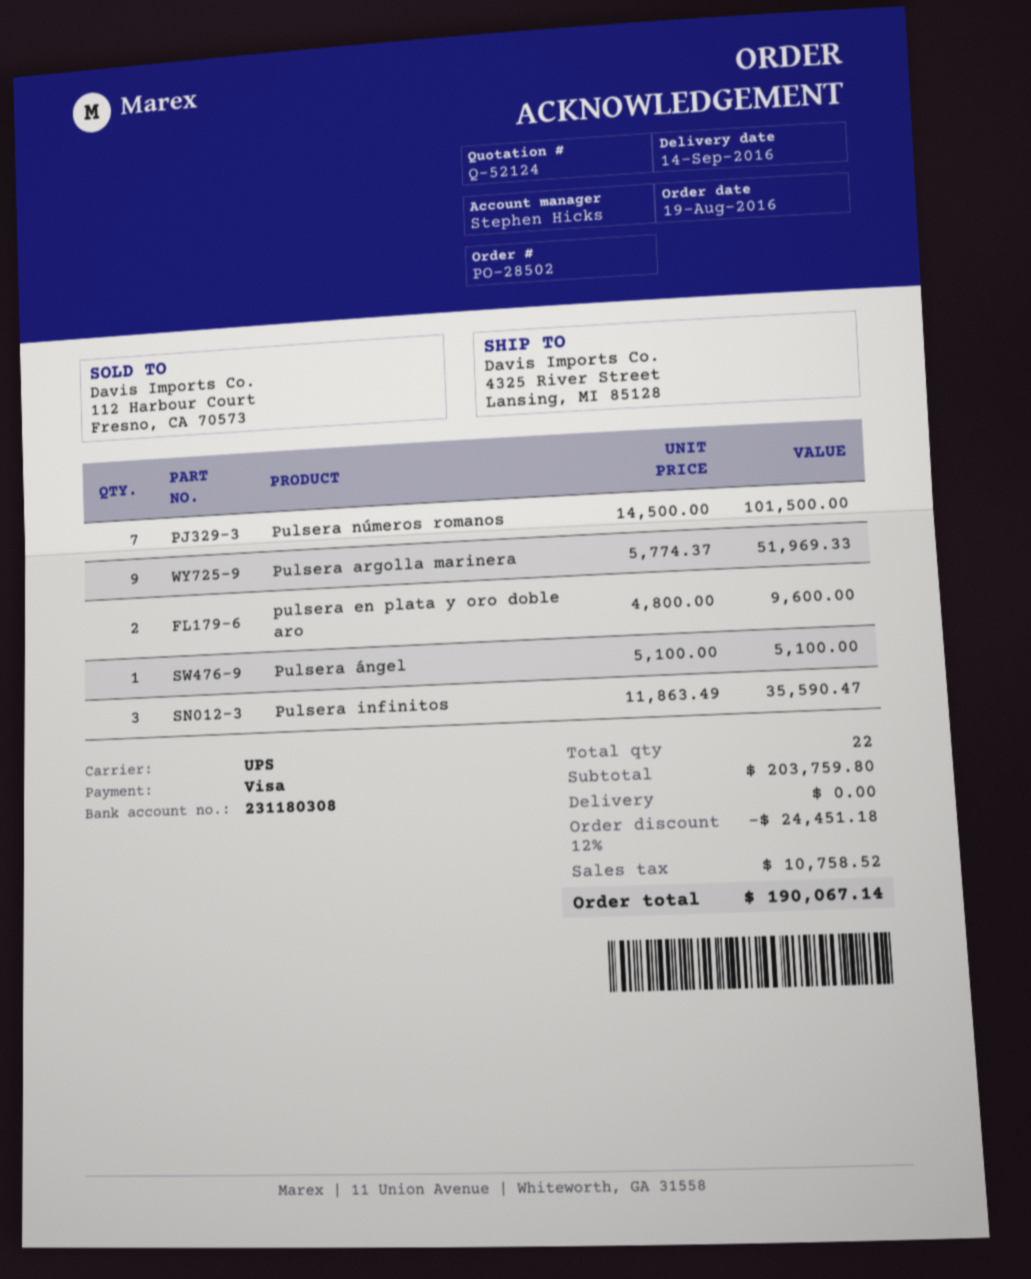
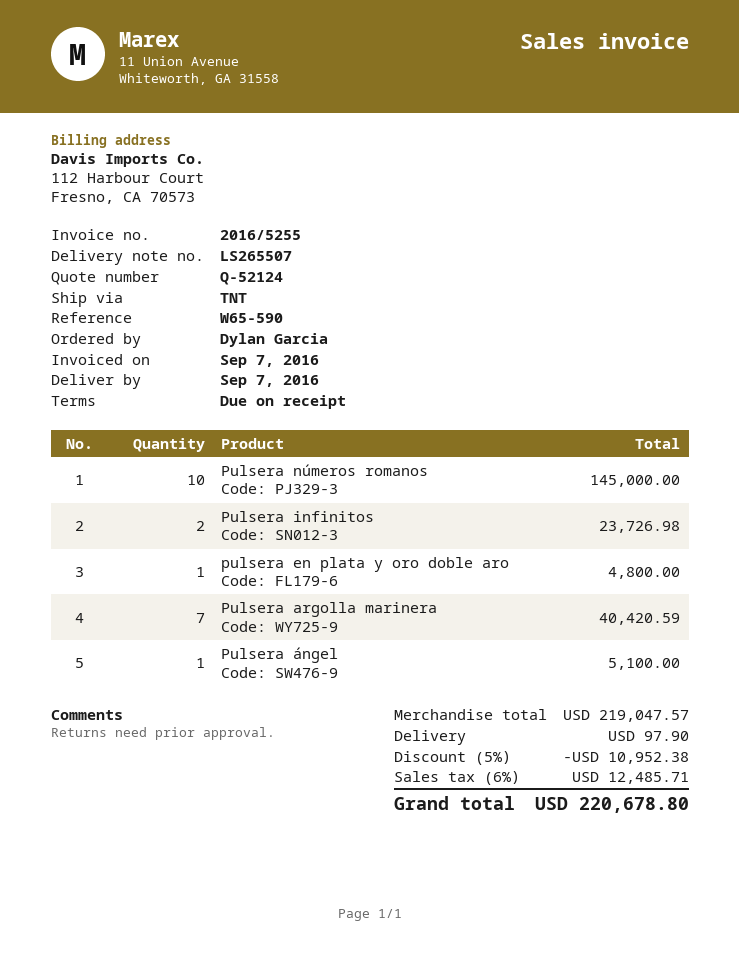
delivery date: 2016-09-14 -> 2016-09-07
shipping method: UPS -> TNT
Pulsera números romanos: 7 for 101500.00 -> 10 for 145000.00
Pulsera argolla marinera: 9 for 51969.33 -> 7 for 40420.59
pulsera en plata y oro doble aro: 2 for 9600.00 -> 1 for 4800.00
Pulsera infinitos: 3 for 35590.47 -> 2 for 23726.98
subtotal: 203759.80 -> 219047.57
discount: 12% = 24451.18 -> 5% = 10952.38
shipping: 0.00 -> 97.90
tax: 10758.52 -> 12485.71
total: 190067.14 -> 220678.80

